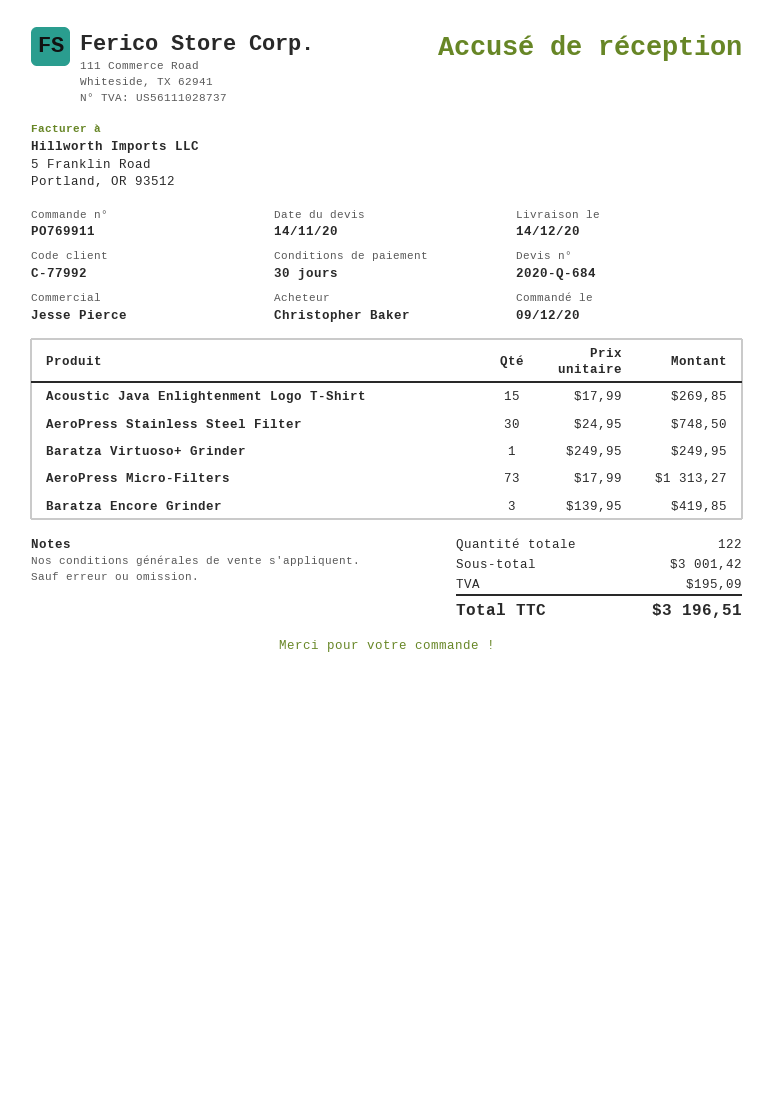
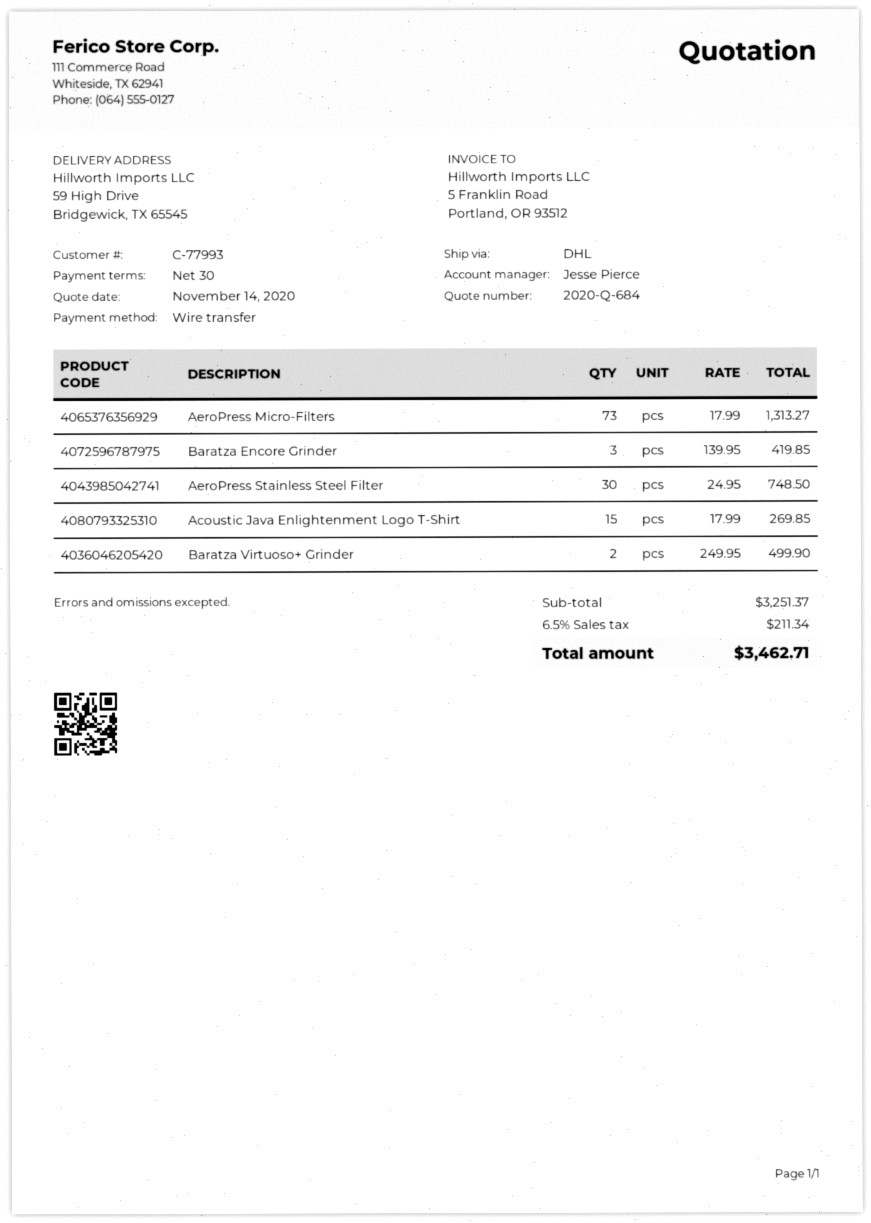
customer number: C-77992 -> C-77993
Baratza Virtuoso+ Grinder: 1 x 249.95 = 249.95 -> 2 x 249.95 = 499.90
subtotal: 3001.42 -> 3251.37
tax: 195.09 -> 211.34
total: 3196.51 -> 3462.71

